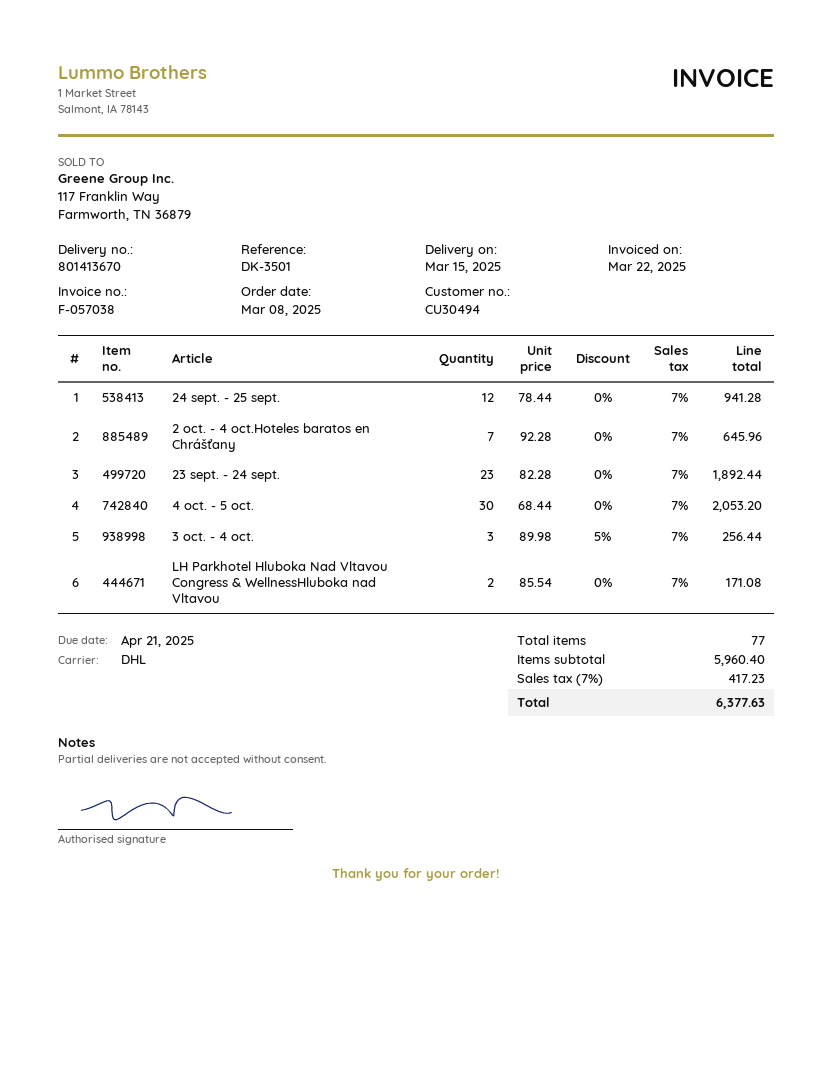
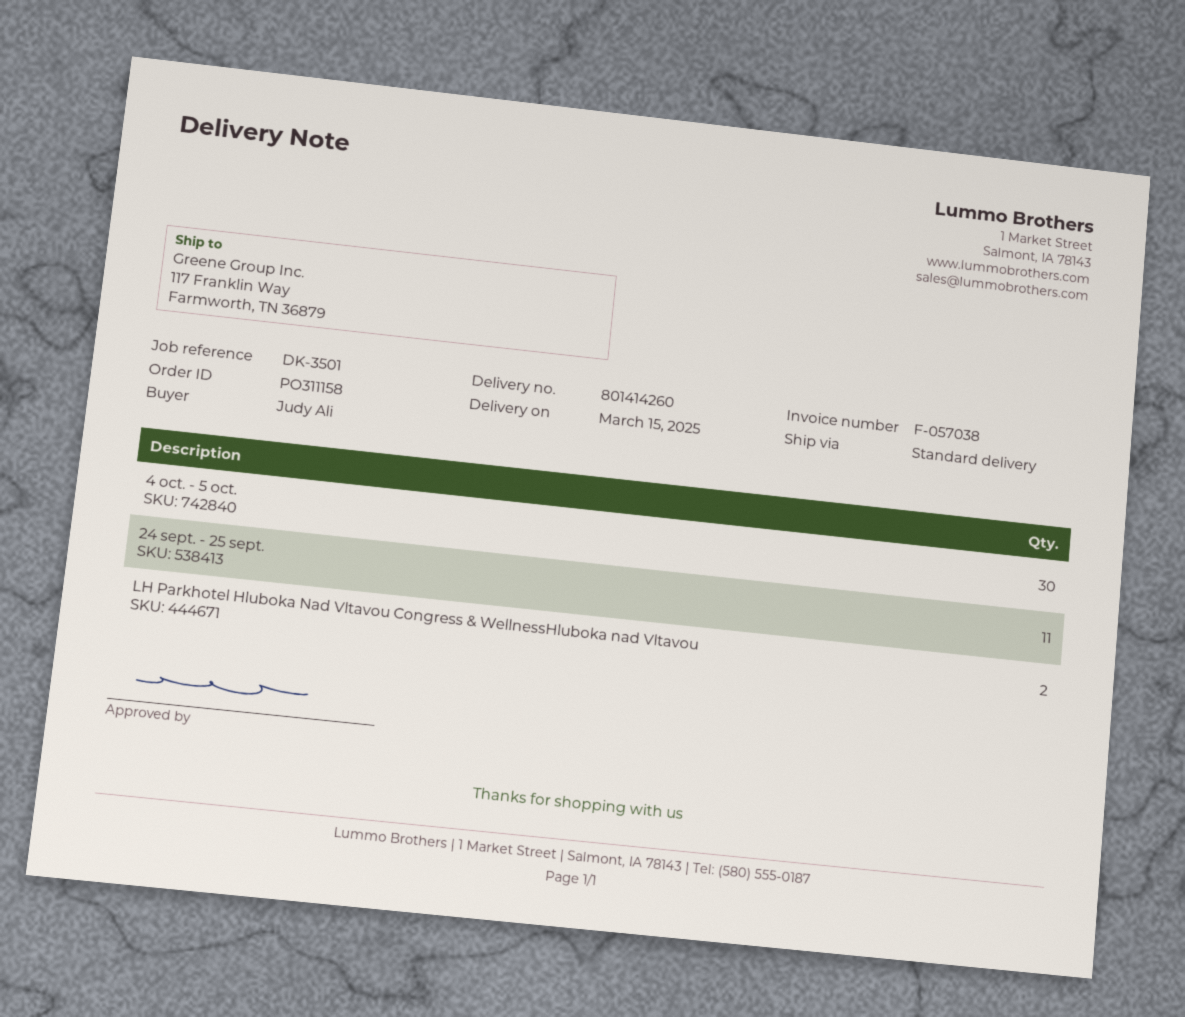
delivery note number: 801413670 -> 801414260
shipping method: DHL -> standard
24 sept. - 25 sept.: 12 -> 11
2 oct. - 4 oct.Hoteles baratos en Chrášťany: 7 -> none
23 sept. - 24 sept.: 23 -> none
3 oct. - 4 oct.: 3 -> none

